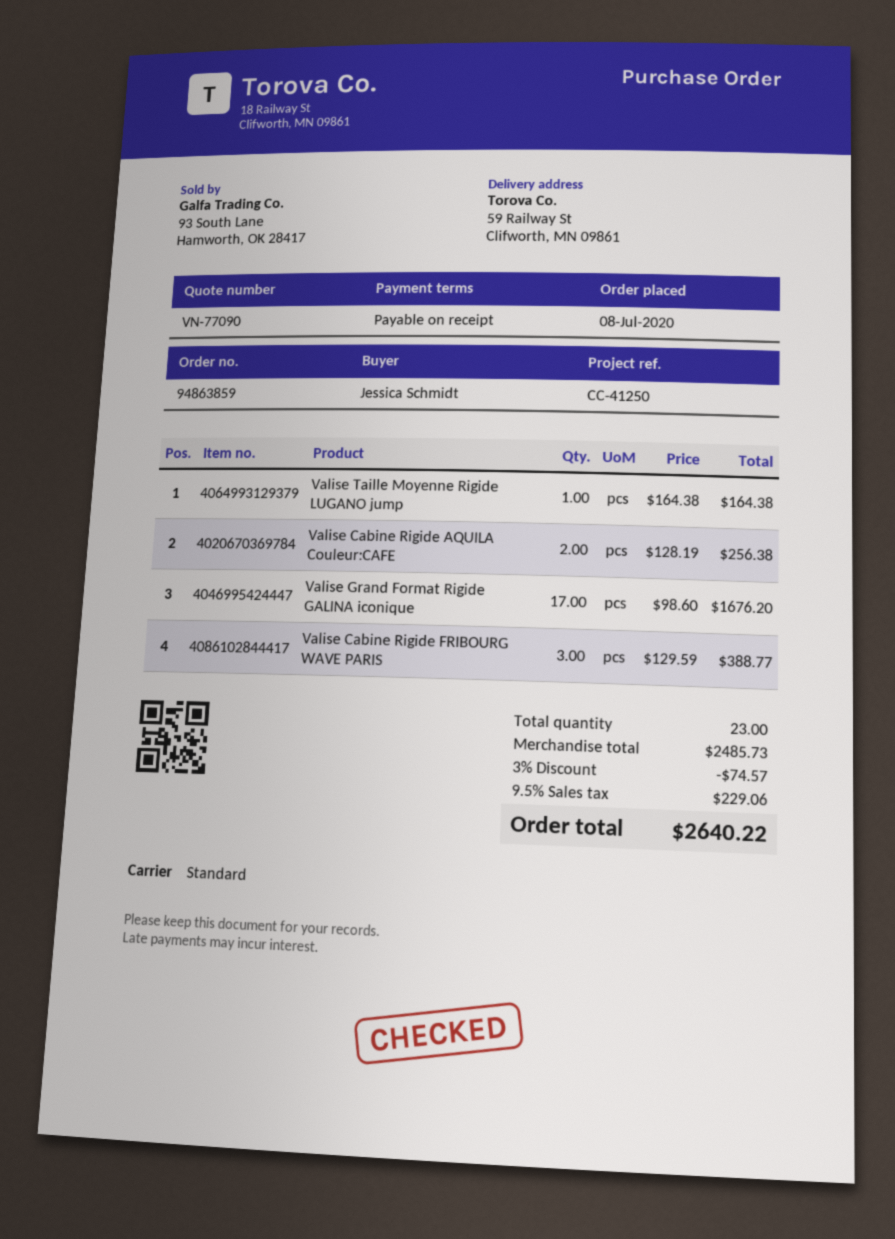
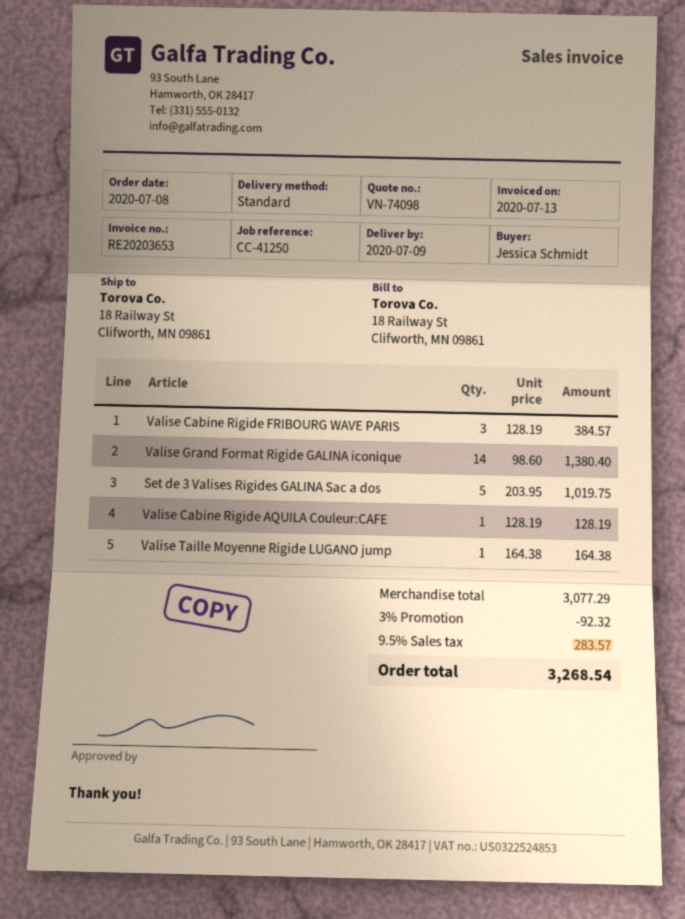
quote number: VN-77090 -> VN-74098
ship to: 59 Railway St, Clifworth, MN 09861 -> 18 Railway St, Clifworth, MN 09861
Valise Cabine Rigide AQUILA Couleur:CAFE: 2 x 128.19 = 256.38 -> 1 x 128.19 = 128.19
Valise Grand Format Rigide GALINA iconique: 17 x 98.60 = 1676.20 -> 14 x 98.60 = 1380.40
Valise Cabine Rigide FRIBOURG WAVE PARIS: 3 x 129.59 = 388.77 -> 3 x 128.19 = 384.57
Set de 3 Valises Rigides GALINA Sac a dos: none -> 5 x 203.95 = 1019.75
subtotal: 2485.73 -> 3077.29
discount: 3% = 74.57 -> 3% = 92.32
tax: 9.5% = 229.06 -> 9.5% = 283.57
total: 2640.22 -> 3268.54

